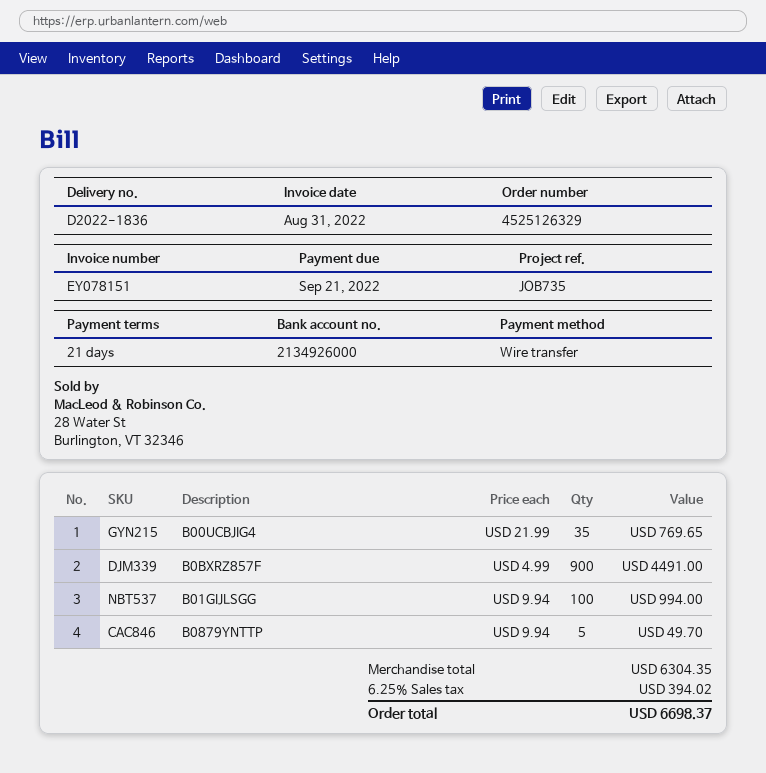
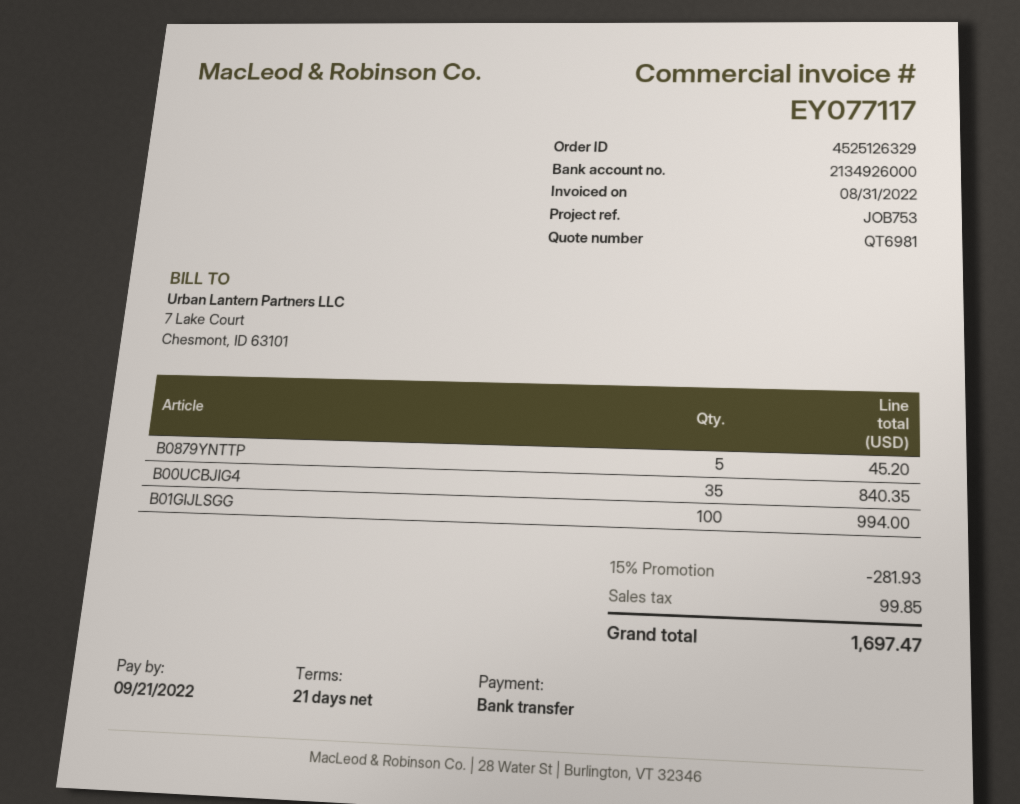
invoice number: EY078151 -> EY077117
reference: JOB735 -> JOB753
B00UCBJIG4: 35 for 769.65 -> 35 for 840.35
B0BXRZ857F: 900 for 4491.00 -> none
B0879YNTTP: 5 for 49.70 -> 5 for 45.20
discount: none -> 15% = 281.93
tax: 394.02 -> 99.85
total: 6698.37 -> 1697.47

